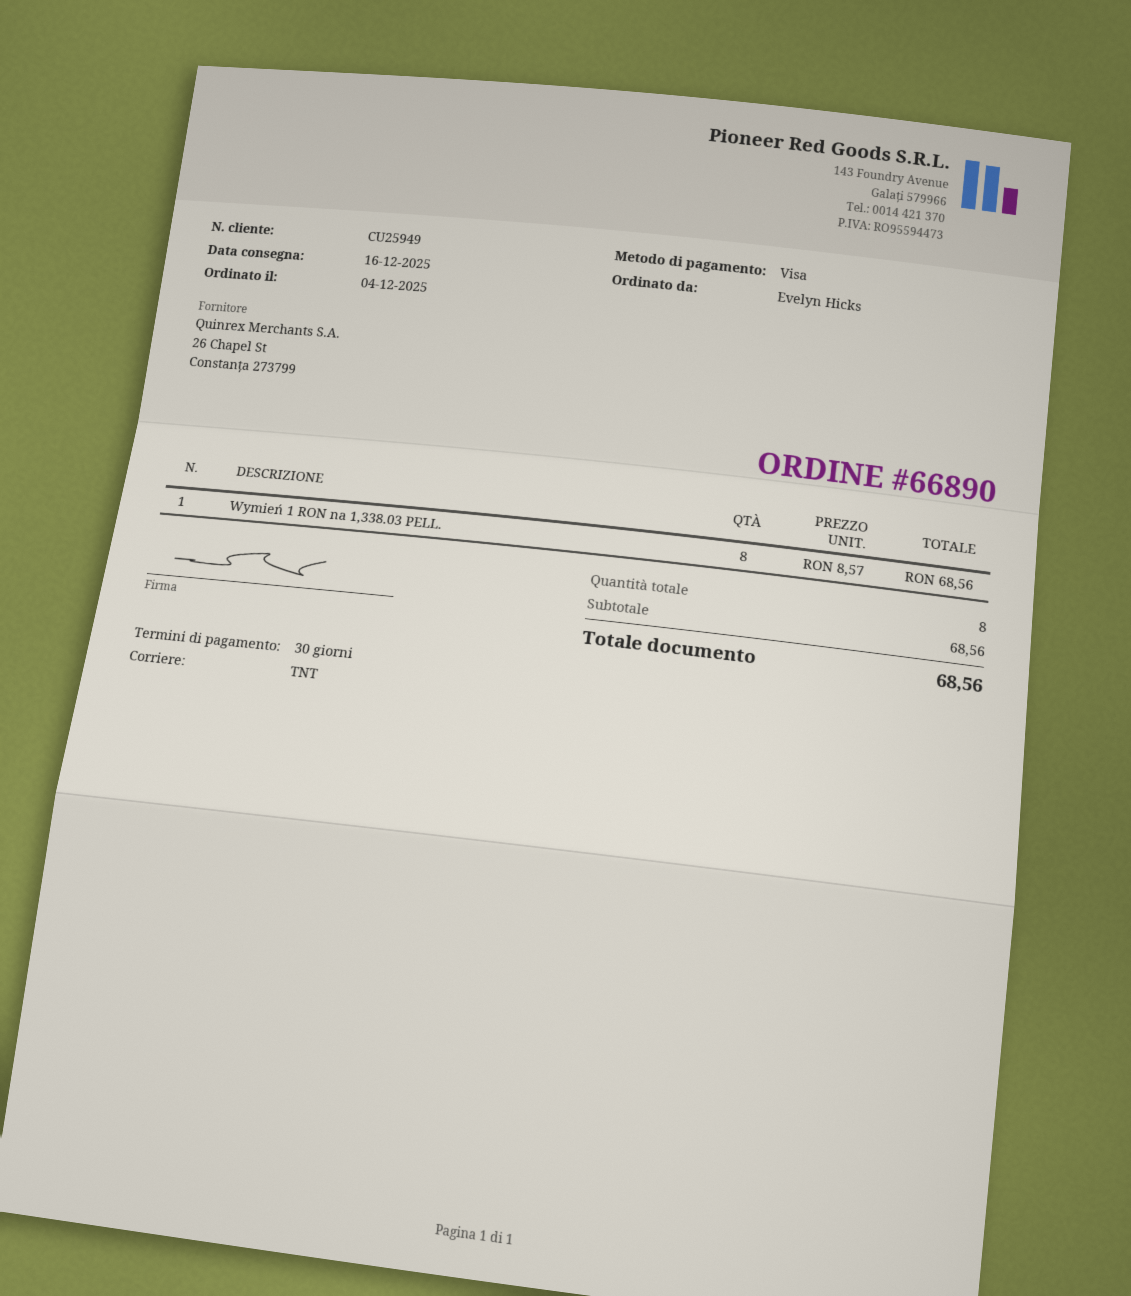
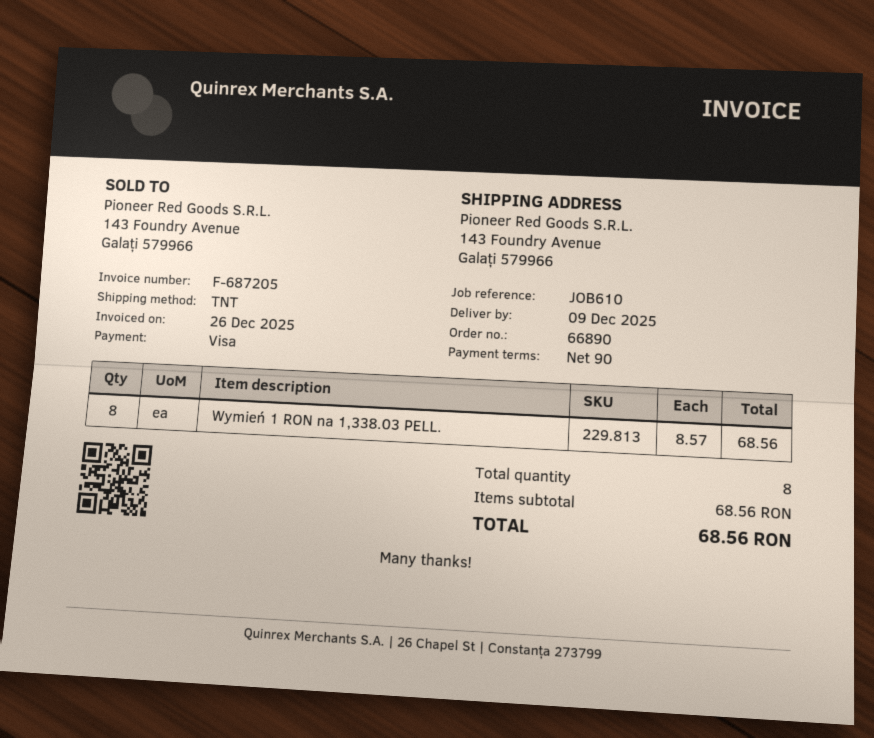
delivery date: 2025-12-16 -> 2025-12-09
payment terms: 30 days -> 90 days

